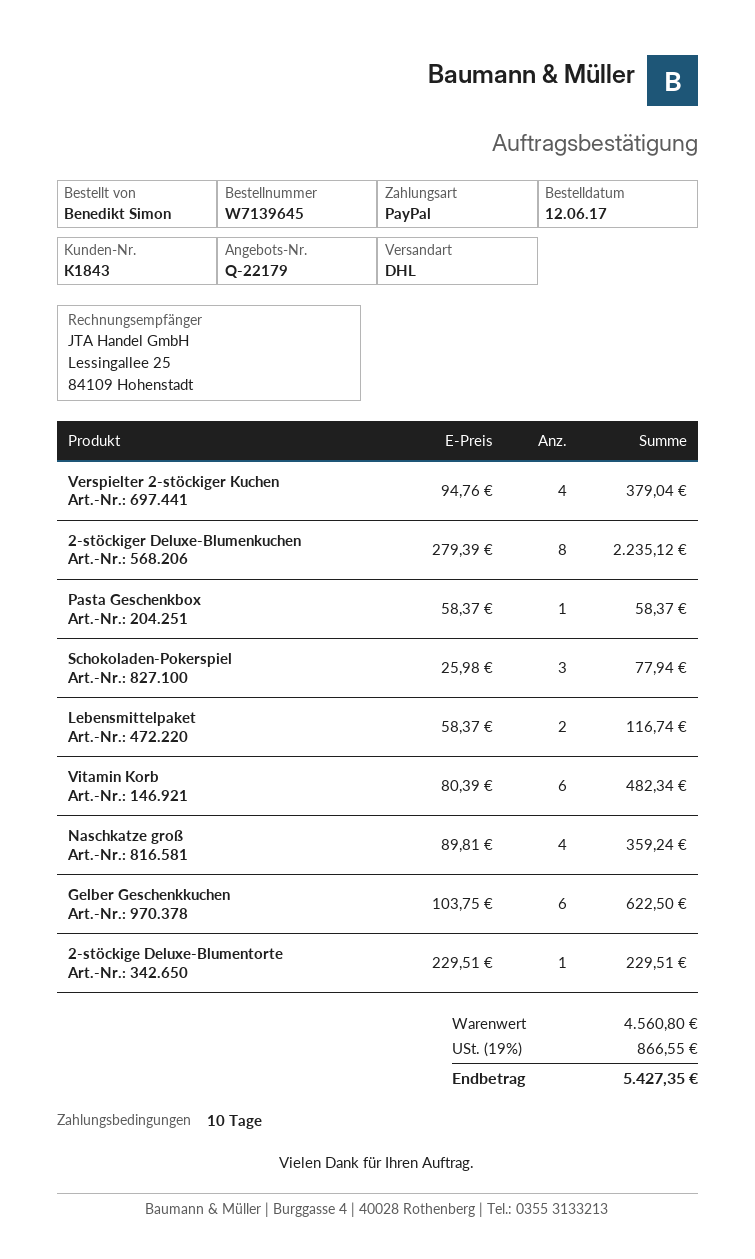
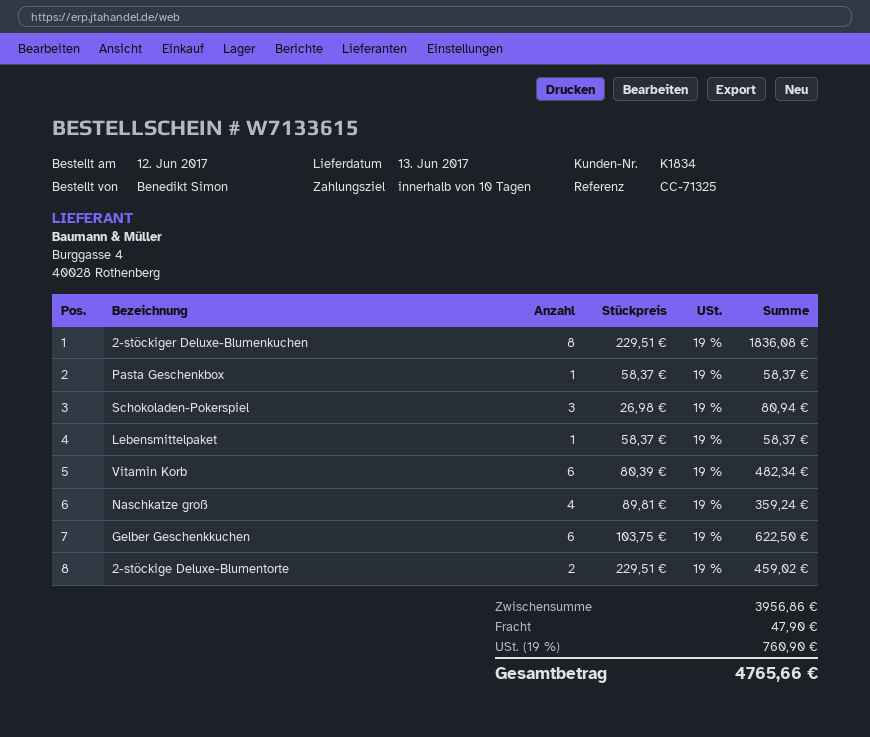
order number: W7139645 -> W7133615
customer number: K1843 -> K1834
Verspielter 2-stöckiger Kuchen: 4 x 94.76 = 379.04 -> none
2-stöckiger Deluxe-Blumenkuchen: 8 x 279.39 = 2235.12 -> 8 x 229.51 = 1836.08
Schokoladen-Pokerspiel: 3 x 25.98 = 77.94 -> 3 x 26.98 = 80.94
Lebensmittelpaket: 2 x 58.37 = 116.74 -> 1 x 58.37 = 58.37
2-stöckige Deluxe-Blumentorte: 1 x 229.51 = 229.51 -> 2 x 229.51 = 459.02
subtotal: 4560.80 -> 3956.86
shipping: none -> 47.90
tax: 19% = 866.55 -> 19% = 760.90
total: 5427.35 -> 4765.66

